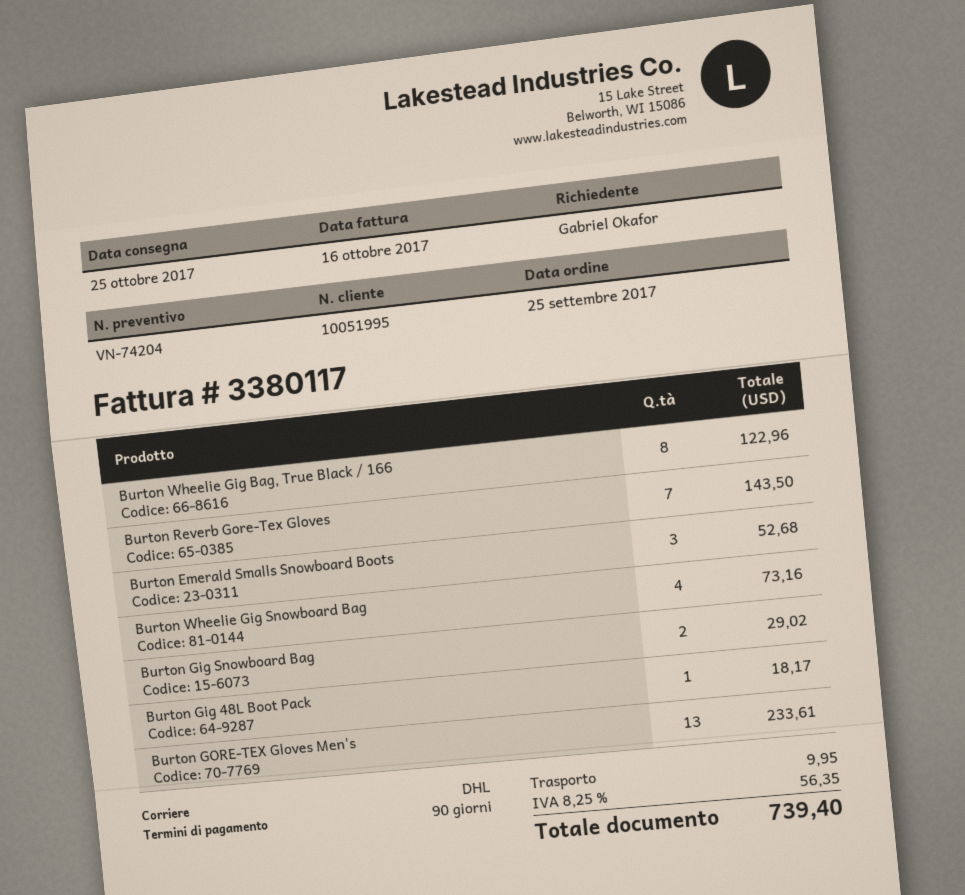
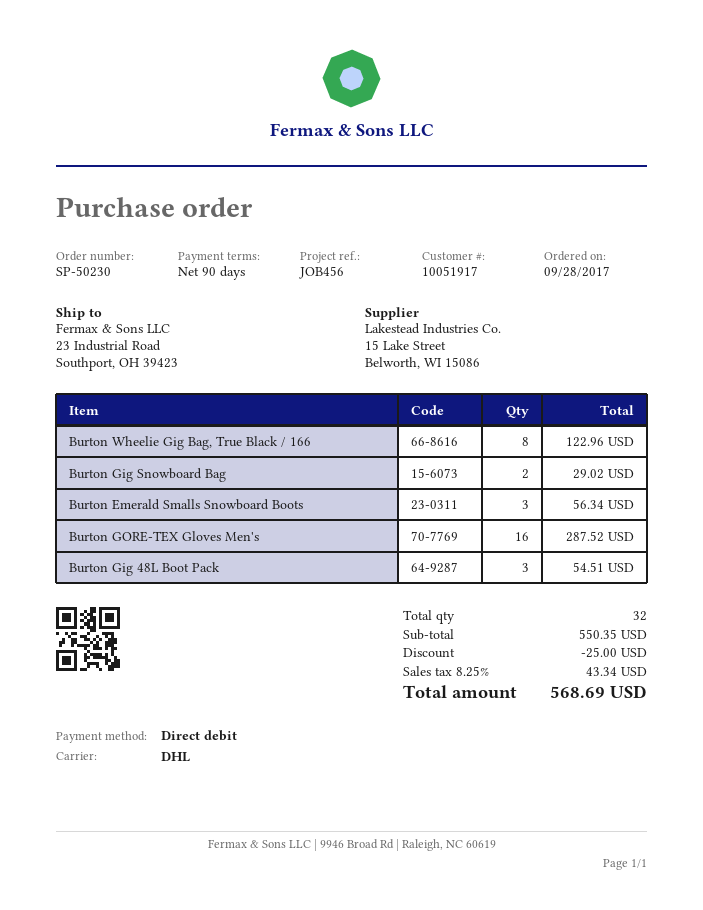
order date: 2017-09-25 -> 2017-09-28
customer number: 10051995 -> 10051917
Burton Reverb Gore-Tex Gloves: 7 for 143.50 -> none
Burton Emerald Smalls Snowboard Boots: 3 for 52.68 -> 3 for 56.34
Burton Wheelie Gig Snowboard Bag: 4 for 73.16 -> none
Burton Gig 48L Boot Pack: 1 for 18.17 -> 3 for 54.51
Burton GORE-TEX Gloves Men's: 13 for 233.61 -> 16 for 287.52
discount: none -> 25.00
shipping: 9.95 -> none
tax: 8.25% = 56.35 -> 8.25% = 43.34
total: 739.40 -> 568.69

